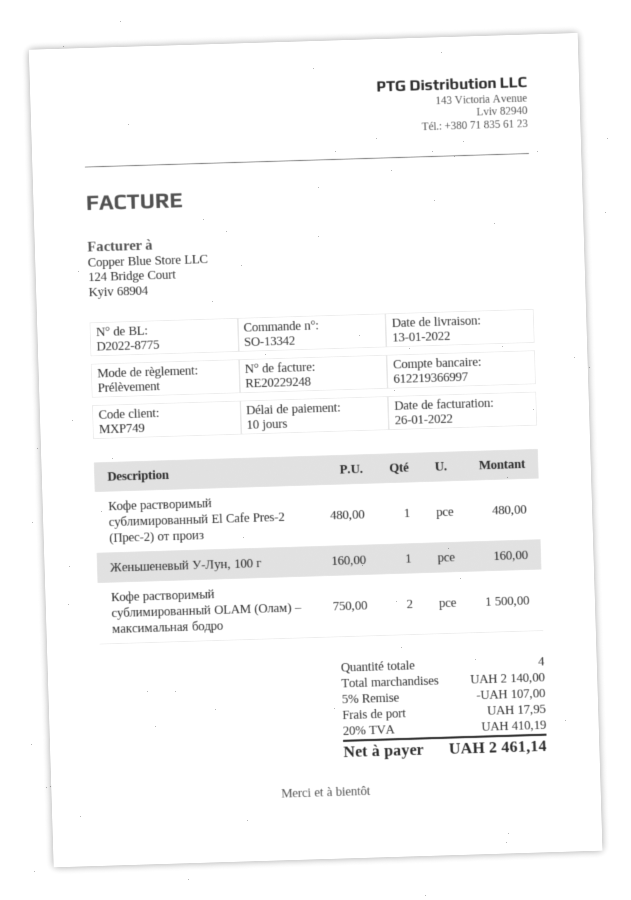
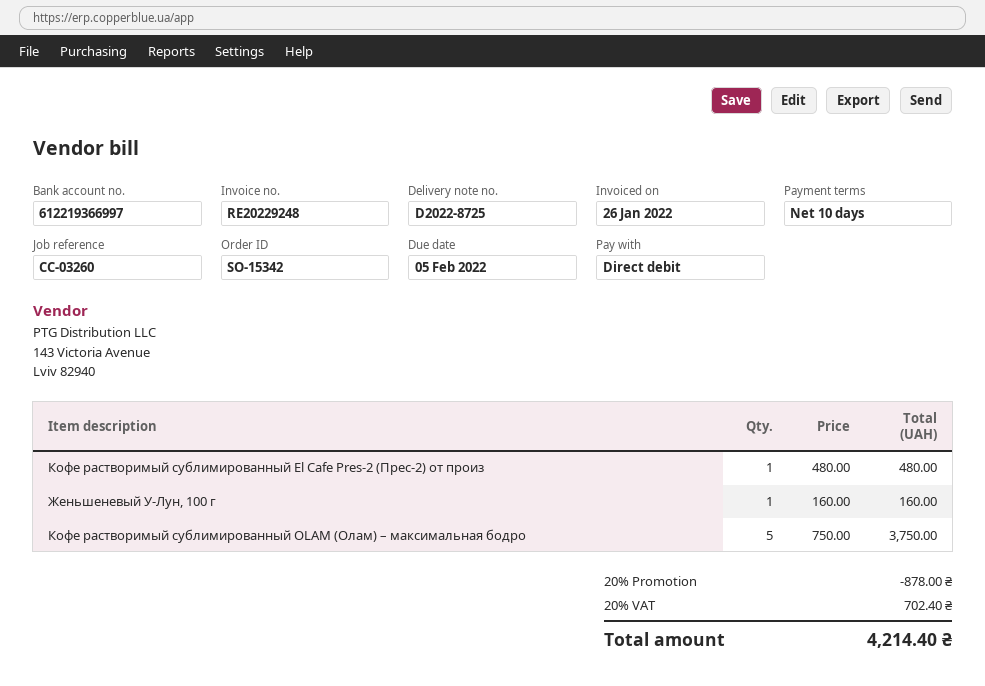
order number: SO-13342 -> SO-15342
delivery note number: D2022-8775 -> D2022-8725
Кофе растворимый сублимированный OLAM (Олам) – максимальная бодро: 2 x 750.00 = 1500.00 -> 5 x 750.00 = 3750.00
discount: 5% = 107.00 -> 20% = 878.00
shipping: 17.95 -> none
tax: 20% = 410.19 -> 20% = 702.40
total: 2461.14 -> 4214.40

